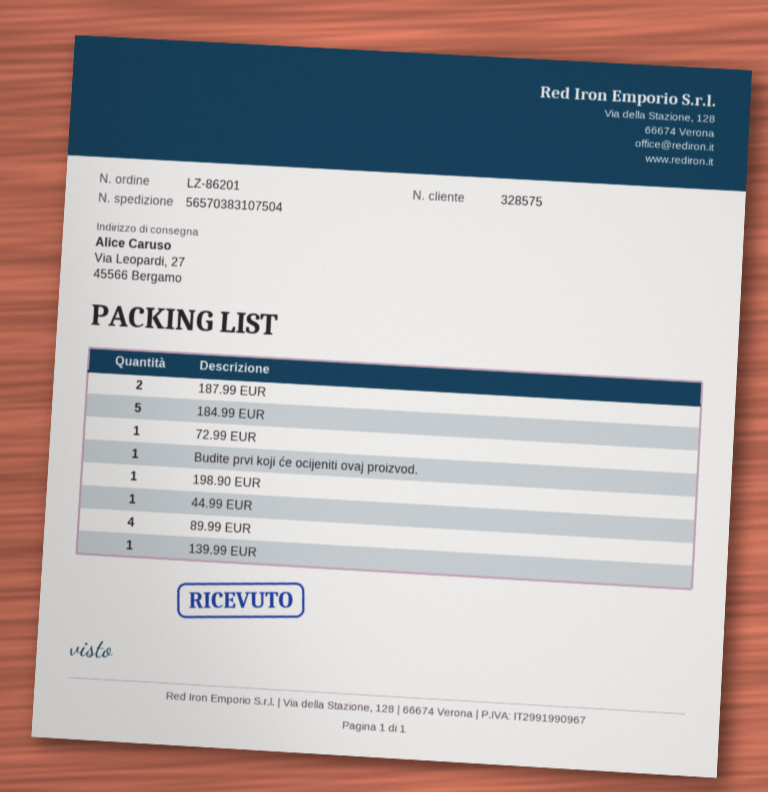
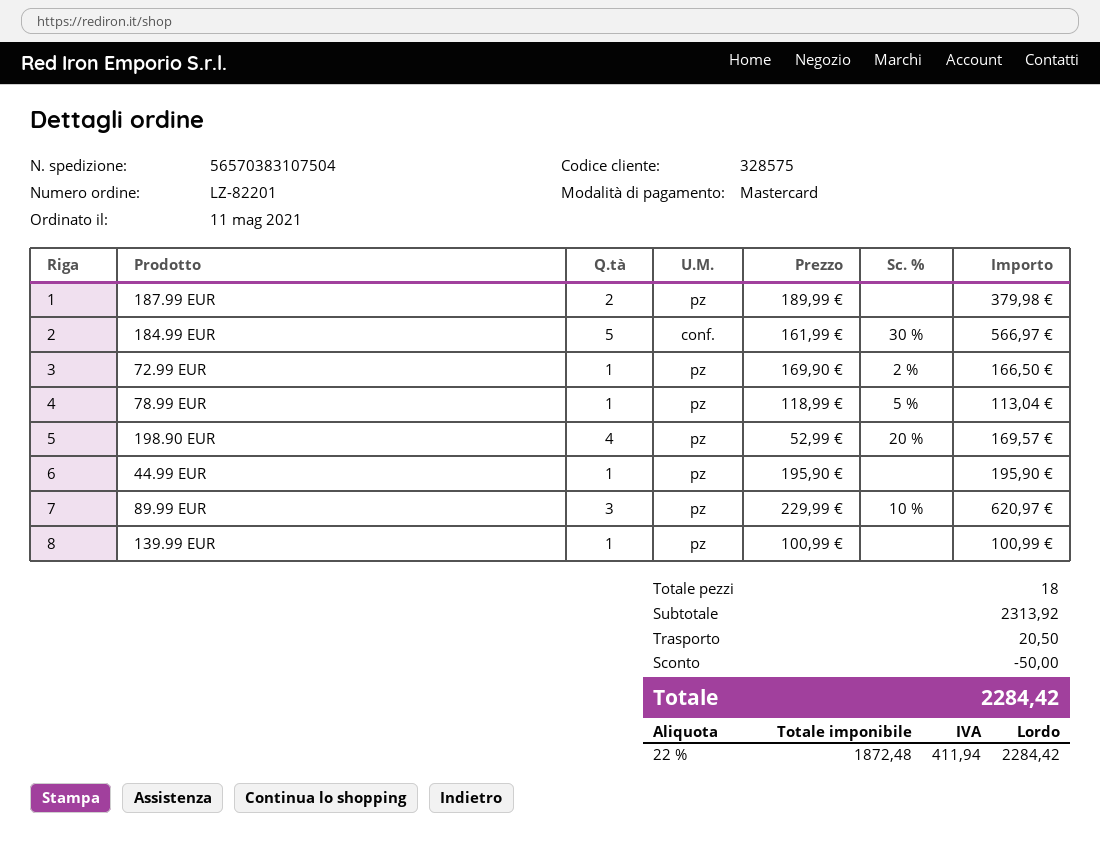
order number: LZ-86201 -> LZ-82201
Budite prvi koji će ocijeniti ovaj proizvod.: 1 -> none
198.90 EUR: 1 -> 4
89.99 EUR: 4 -> 3
78.99 EUR: none -> 1

